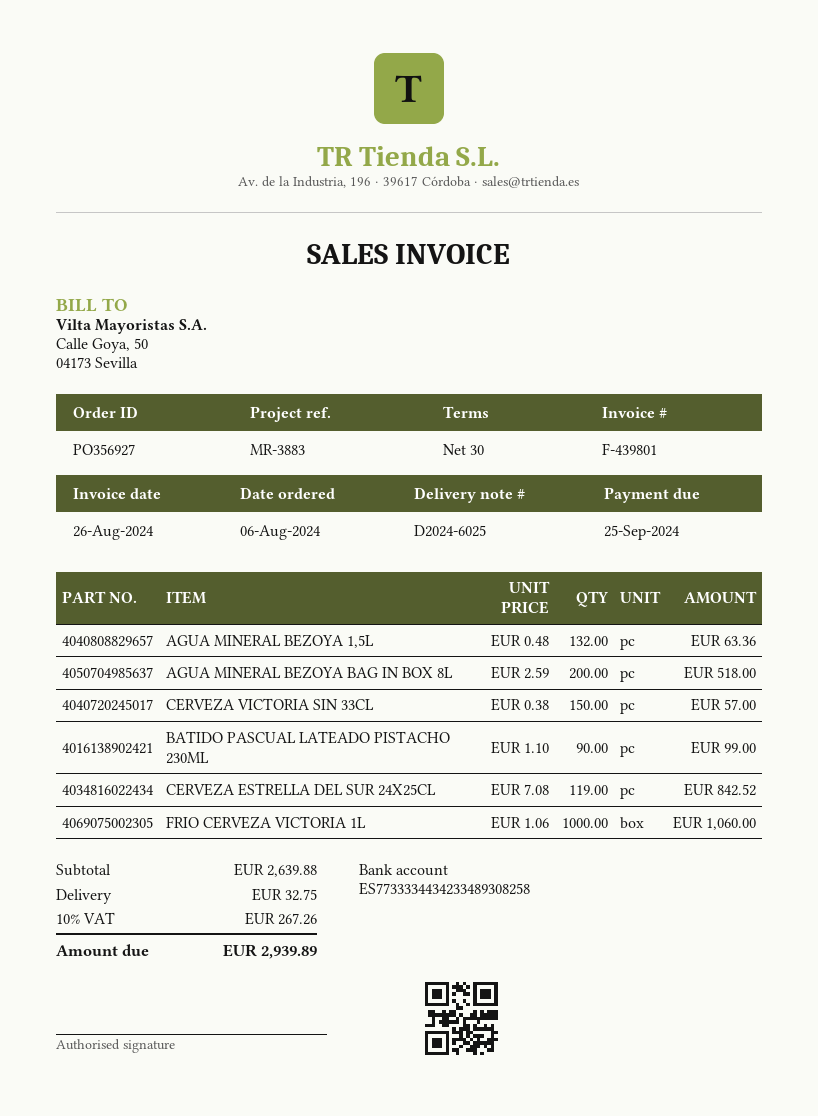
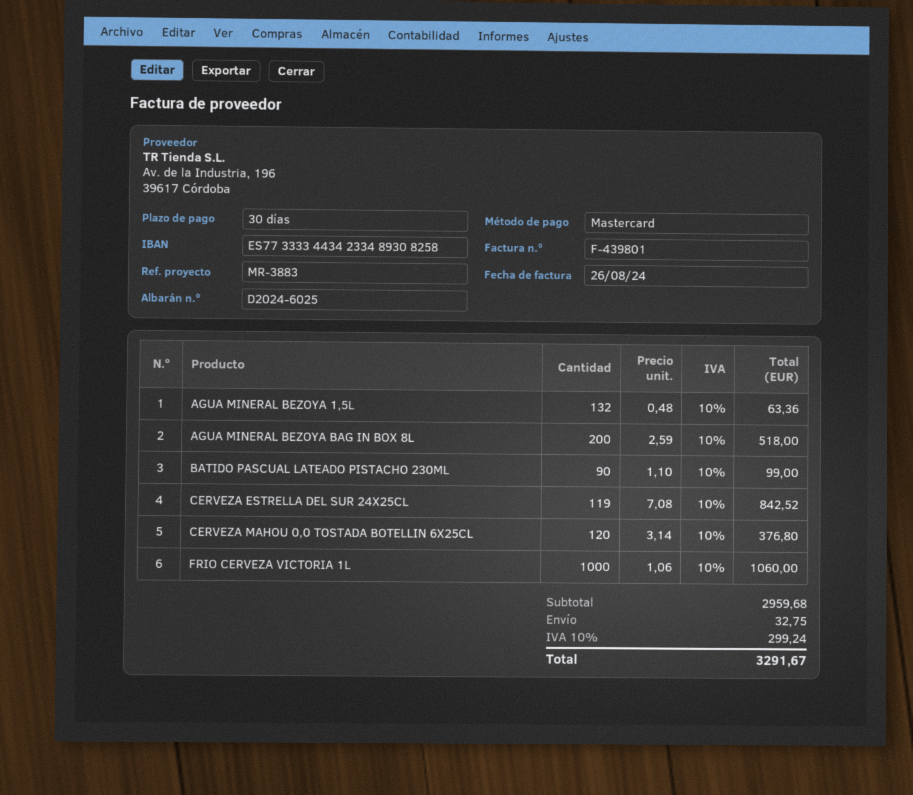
CERVEZA VICTORIA SIN 33CL: 150 x 0.38 = 57.00 -> none
CERVEZA MAHOU 0,0 TOSTADA BOTELLIN 6X25CL: none -> 120 x 3.14 = 376.80
subtotal: 2639.88 -> 2959.68
tax: 10% = 267.26 -> 10% = 299.24
total: 2939.89 -> 3291.67

